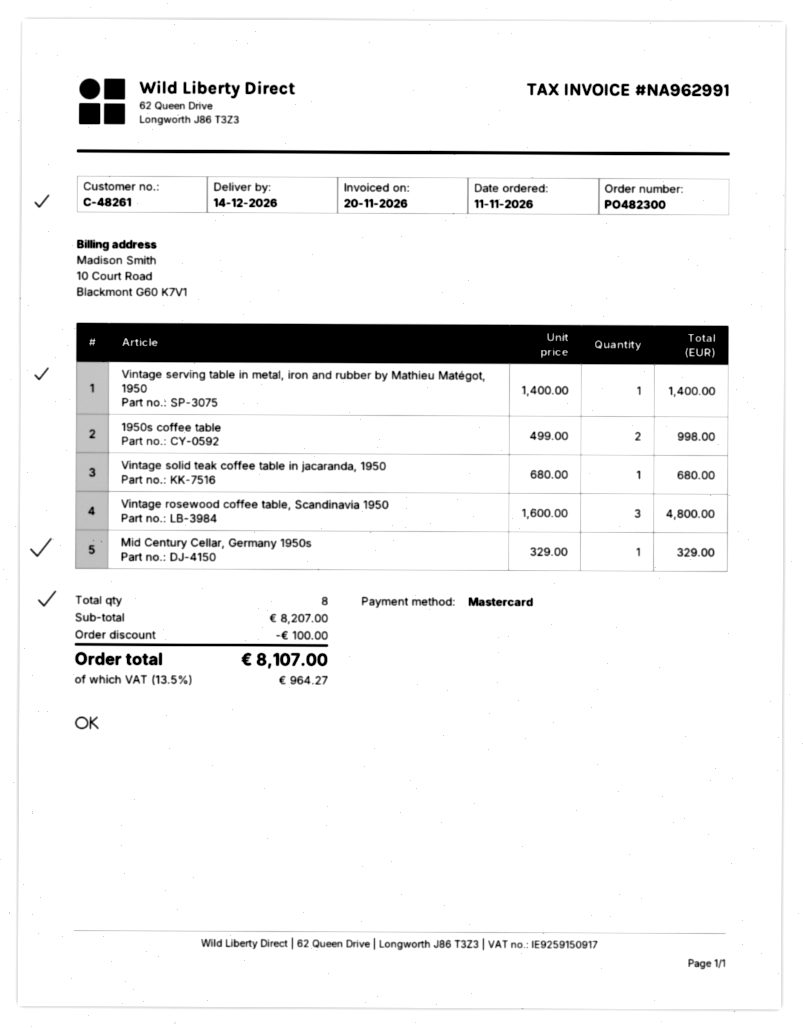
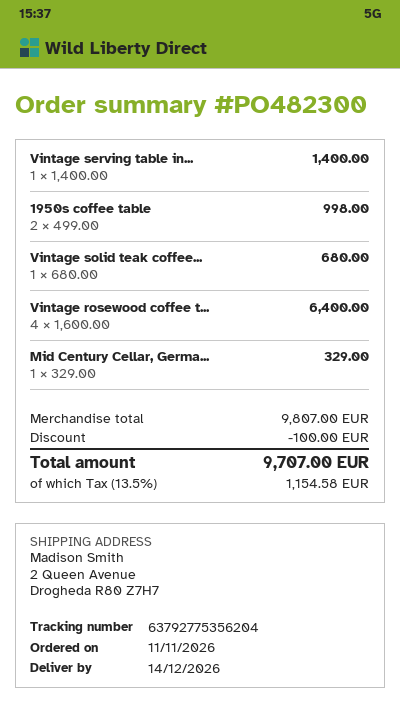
Vintage rosewood coffee table, Scandinavia 1950: 3 x 1600.00 = 4800.00 -> 4 x 1600.00 = 6400.00
subtotal: 8207.00 -> 9807.00
tax: 13.5% = 964.27 -> 13.5% = 1154.58
total: 8107.00 -> 9707.00

